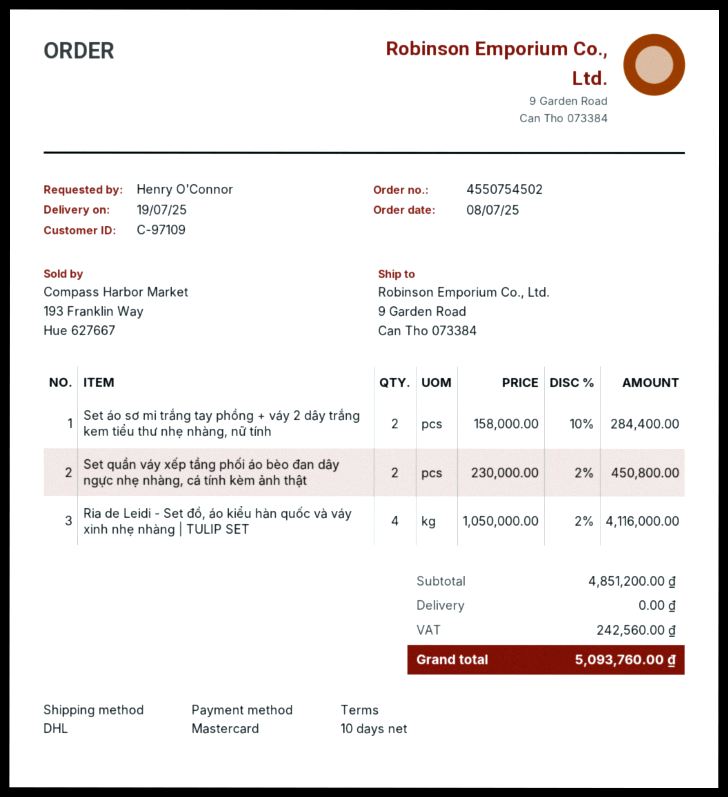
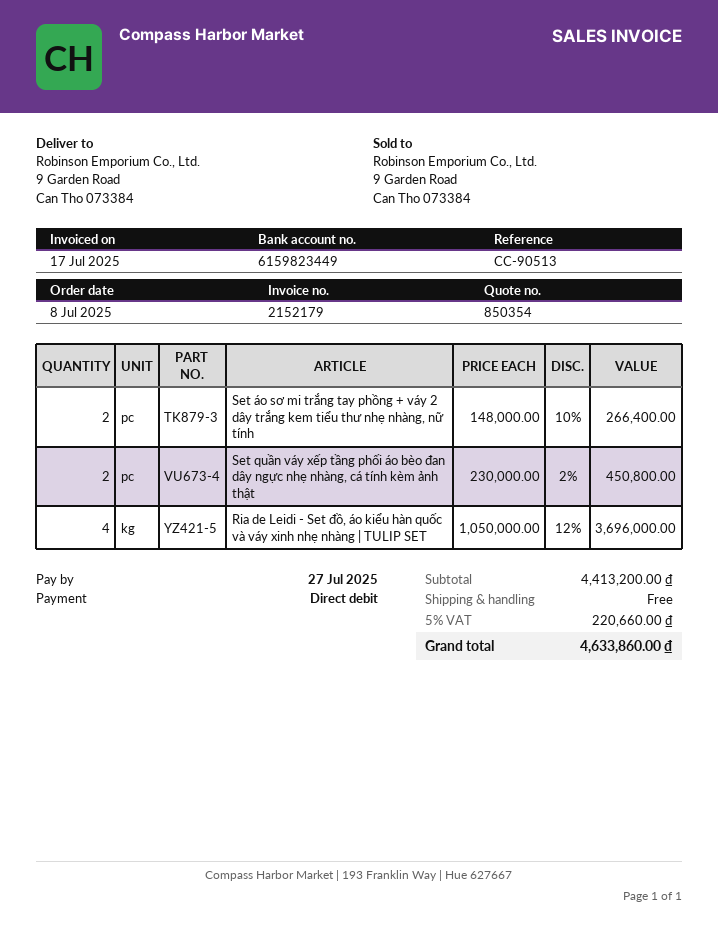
payment method: Mastercard -> direct debit
Set áo sơ mi trắng tay phồng + váy 2 dây trắng kem tiểu thư nhẹ nhàng, nữ tính: 2 x 158000.00 - 10% = 284400.00 -> 2 x 148000.00 - 10% = 266400.00
Ria de Leidi - Set đồ, áo kiểu hàn quốc và váy xinh nhẹ nhàng | TULIP SET: 4 x 1050000.00 - 2% = 4116000.00 -> 4 x 1050000.00 - 12% = 3696000.00
subtotal: 4851200.00 -> 4413200.00
tax: 242560.00 -> 220660.00
total: 5093760.00 -> 4633860.00

